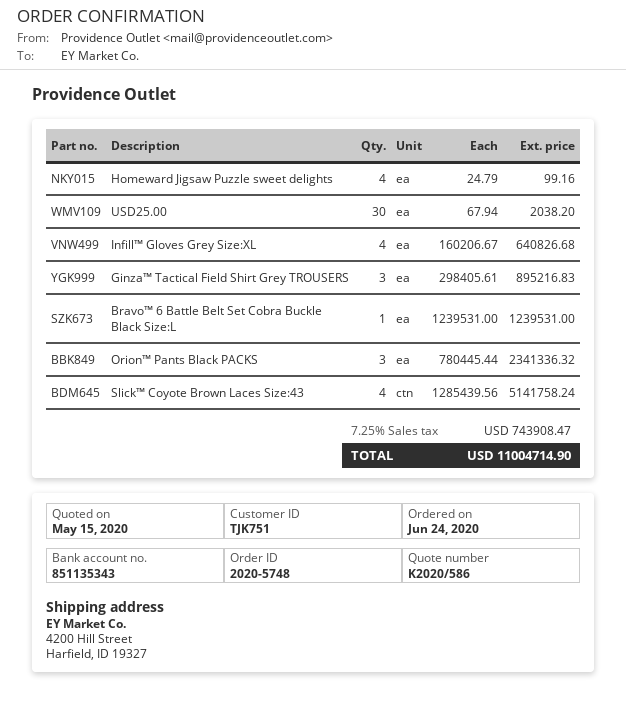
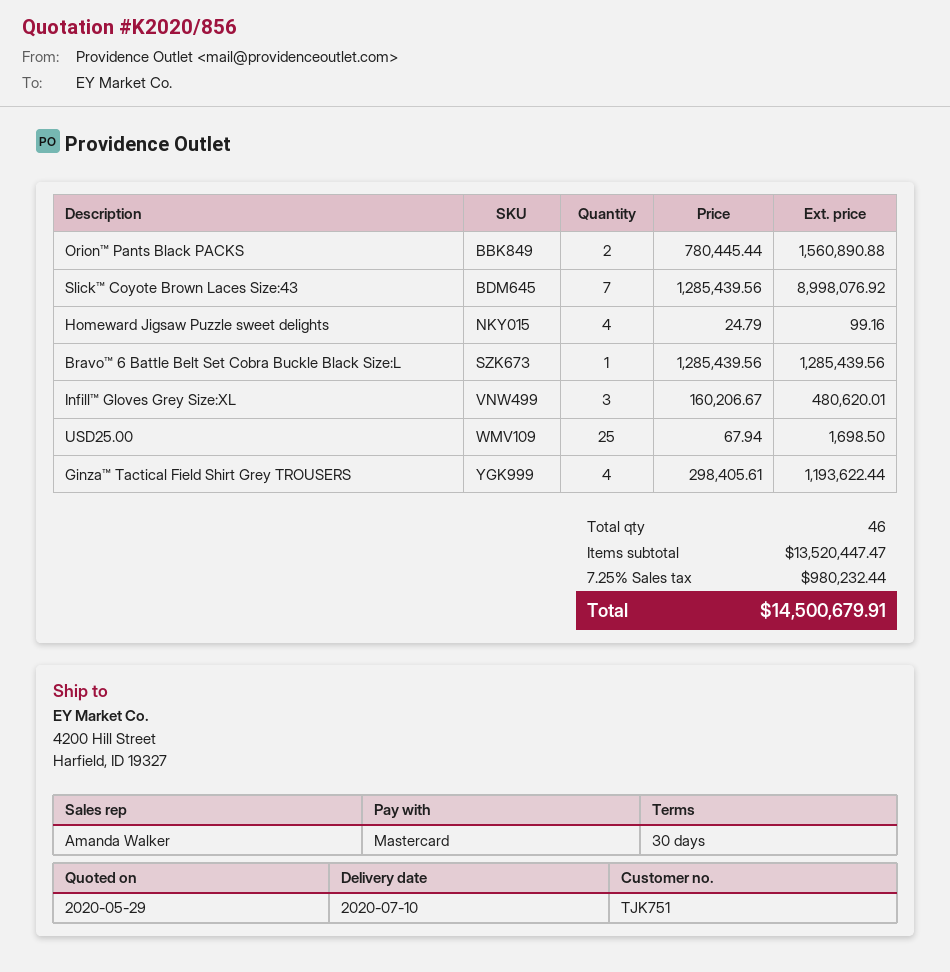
quote number: K2020/586 -> K2020/856
quote date: 2020-05-15 -> 2020-05-29
USD25.00: 30 x 67.94 = 2038.20 -> 25 x 67.94 = 1698.50
Infill™ Gloves Grey Size:XL: 4 x 160206.67 = 640826.68 -> 3 x 160206.67 = 480620.01
Ginza™ Tactical Field Shirt Grey TROUSERS: 3 x 298405.61 = 895216.83 -> 4 x 298405.61 = 1193622.44
Bravo™ 6 Battle Belt Set Cobra Buckle Black Size:L: 1 x 1239531.00 = 1239531.00 -> 1 x 1285439.56 = 1285439.56
Orion™ Pants Black PACKS: 3 x 780445.44 = 2341336.32 -> 2 x 780445.44 = 1560890.88
Slick™ Coyote Brown Laces Size:43: 4 x 1285439.56 = 5141758.24 -> 7 x 1285439.56 = 8998076.92
tax: 7.25% = 743908.47 -> 7.25% = 980232.44
total: 11004714.90 -> 14500679.91

